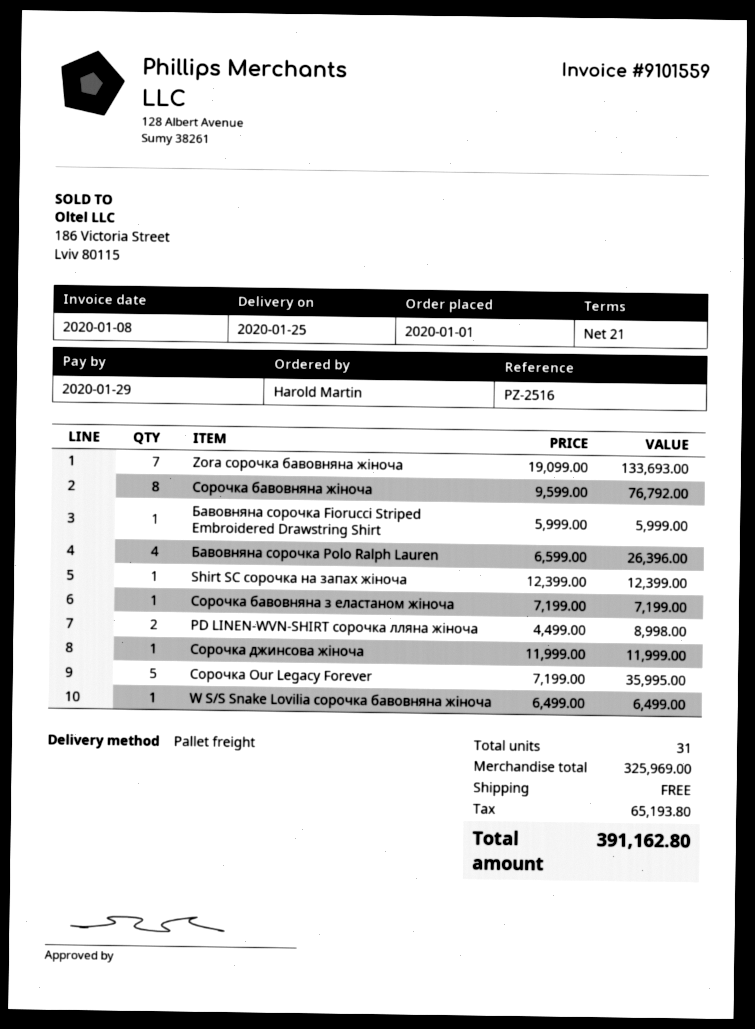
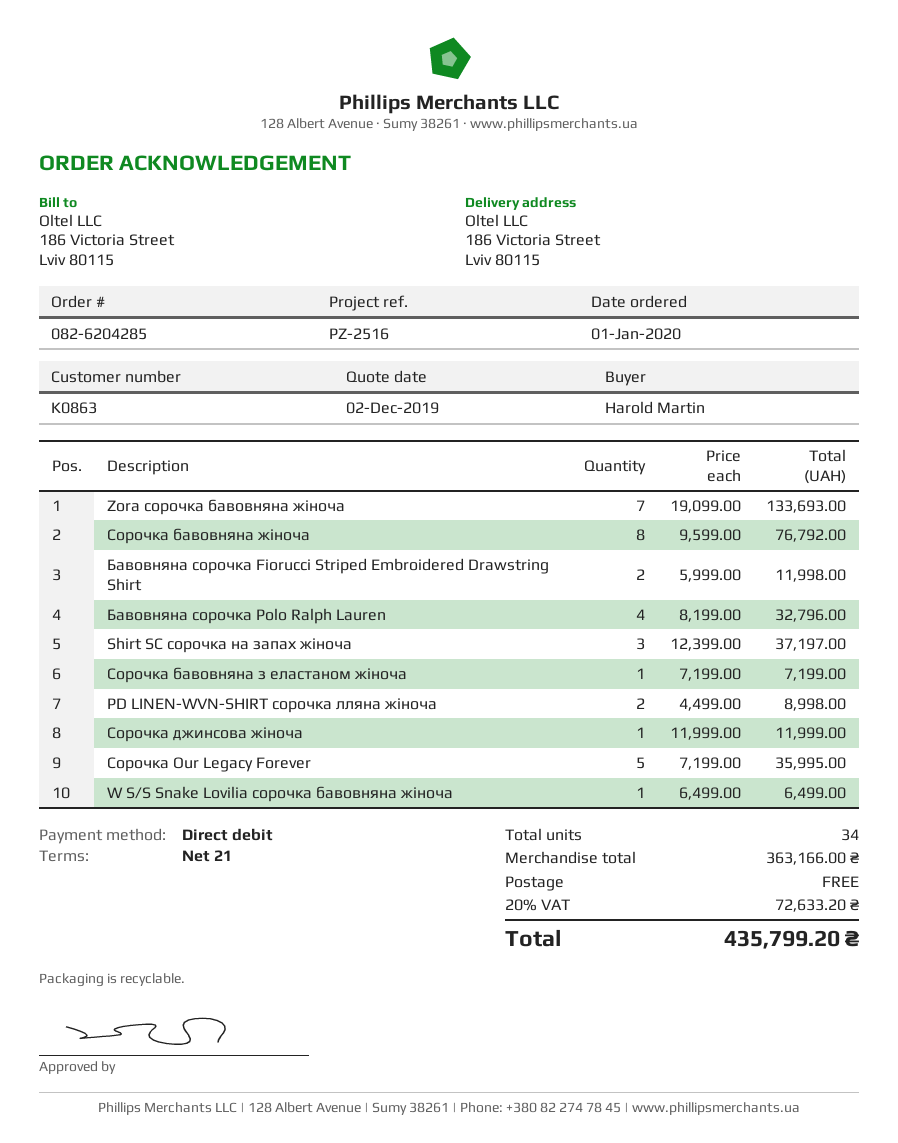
Бавовняна сорочка Fiorucci Striped Embroidered Drawstring Shirt: 1 x 5999.00 = 5999.00 -> 2 x 5999.00 = 11998.00
Бавовняна сорочка Polo Ralph Lauren: 4 x 6599.00 = 26396.00 -> 4 x 8199.00 = 32796.00
Shirt SC сорочка на запах жіноча: 1 x 12399.00 = 12399.00 -> 3 x 12399.00 = 37197.00
total quantity: 31 -> 34
subtotal: 325969.00 -> 363166.00
tax: 65193.80 -> 72633.20
total: 391162.80 -> 435799.20

